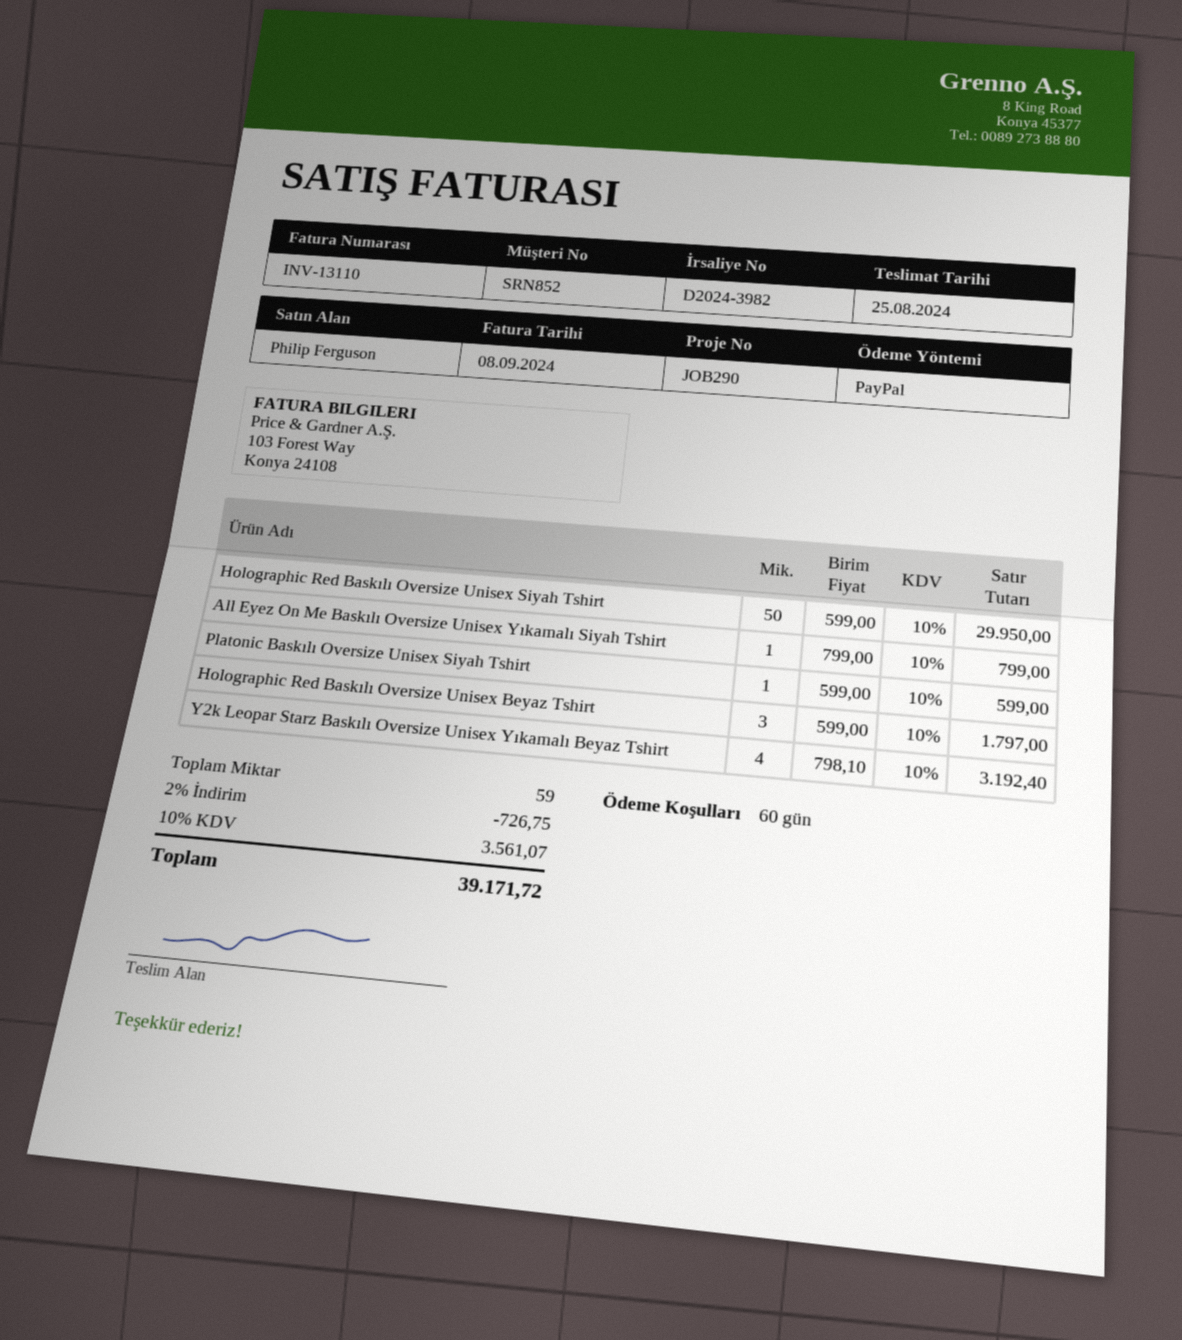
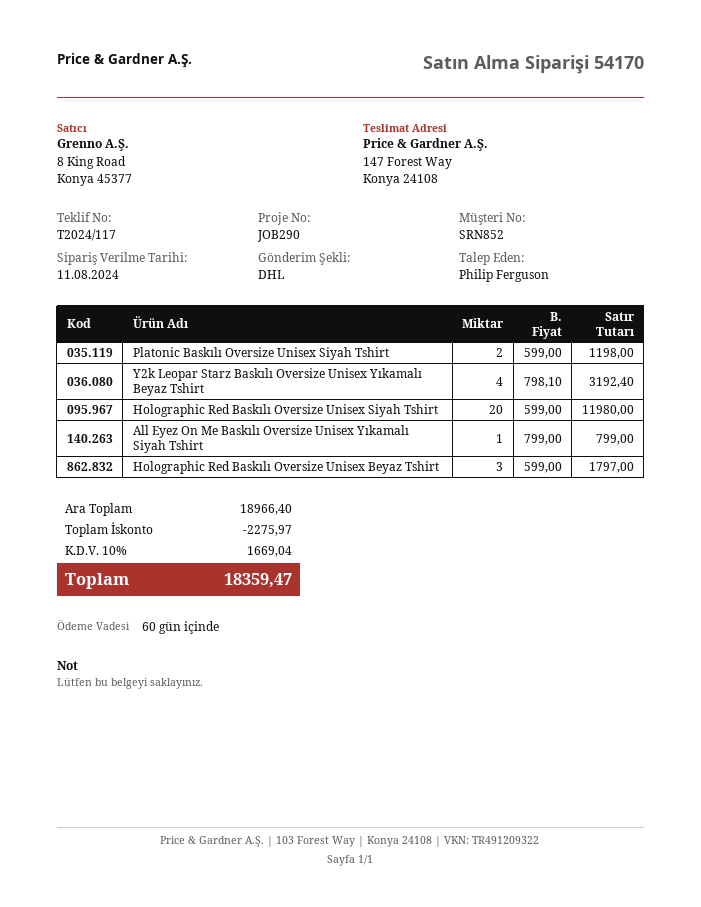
Holographic Red Baskılı Oversize Unisex Siyah Tshirt: 50 x 599.00 = 29950.00 -> 20 x 599.00 = 11980.00
Platonic Baskılı Oversize Unisex Siyah Tshirt: 1 x 599.00 = 599.00 -> 2 x 599.00 = 1198.00
discount: 726.75 -> 2275.97
tax: 10% = 3561.07 -> 10% = 1669.04
total: 39171.72 -> 18359.47

